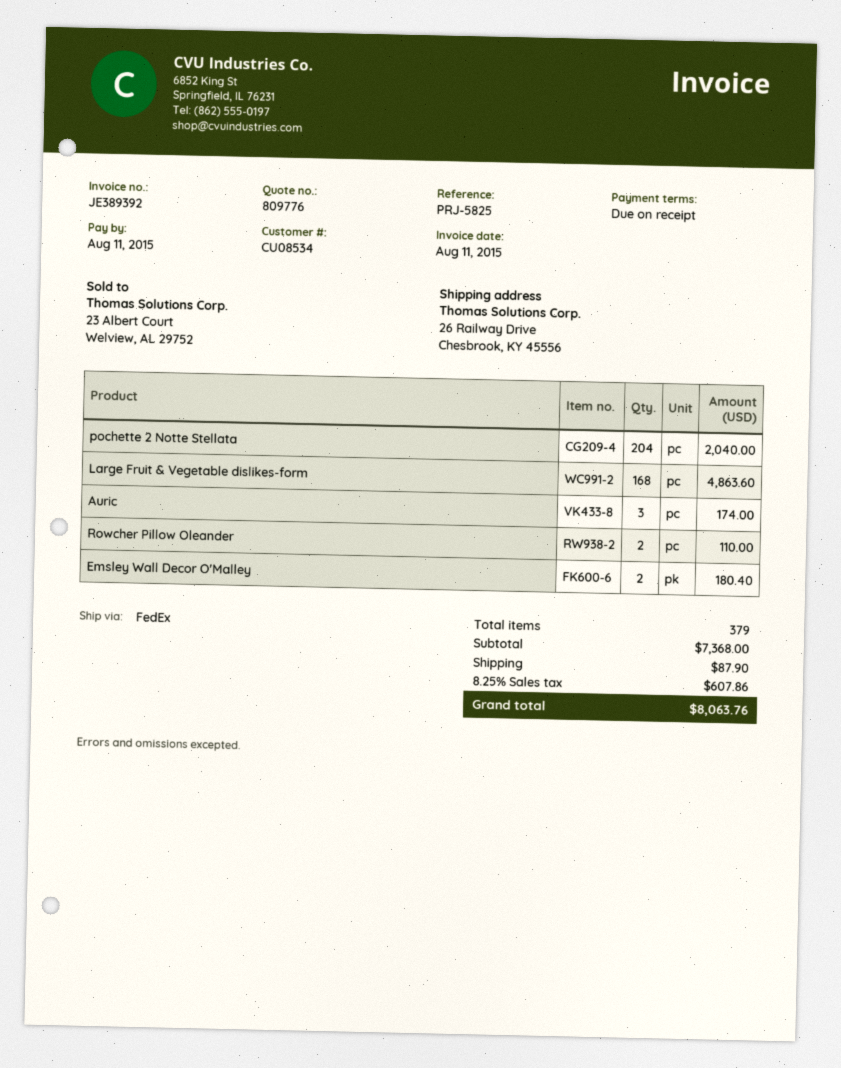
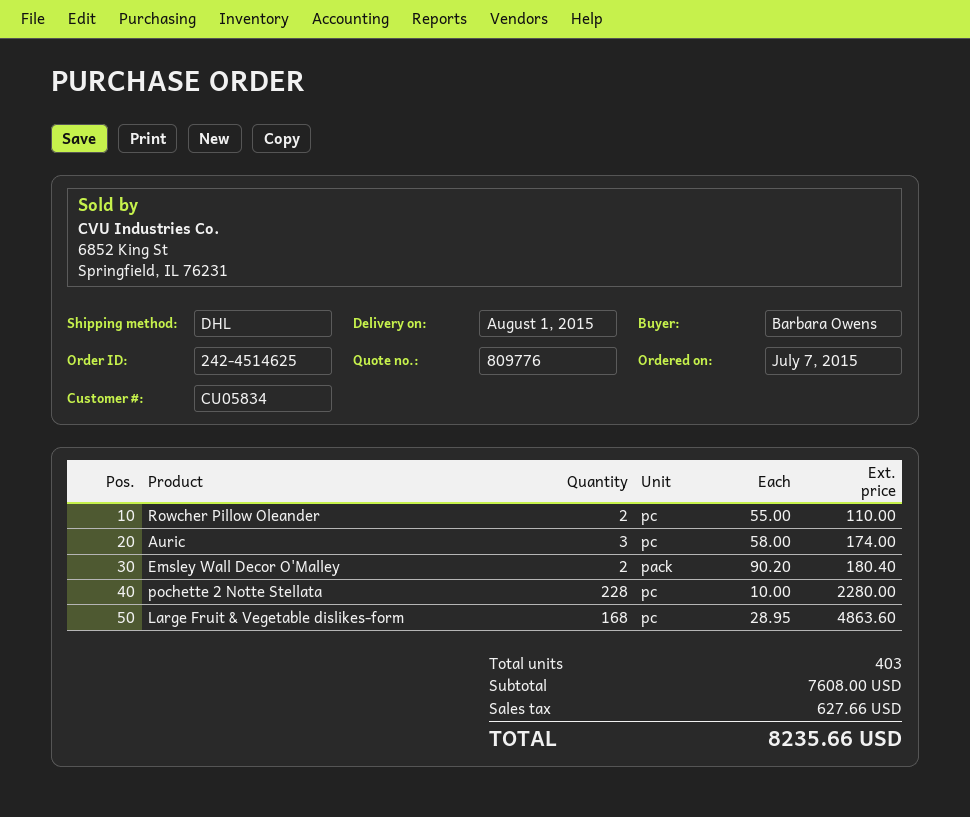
customer number: CU08534 -> CU05834
shipping method: FedEx -> DHL
pochette 2 Notte Stellata: 204 for 2040.00 -> 228 for 2280.00
total quantity: 379 -> 403
subtotal: 7368.00 -> 7608.00
shipping: 87.90 -> none
tax: 607.86 -> 627.66
total: 8063.76 -> 8235.66

